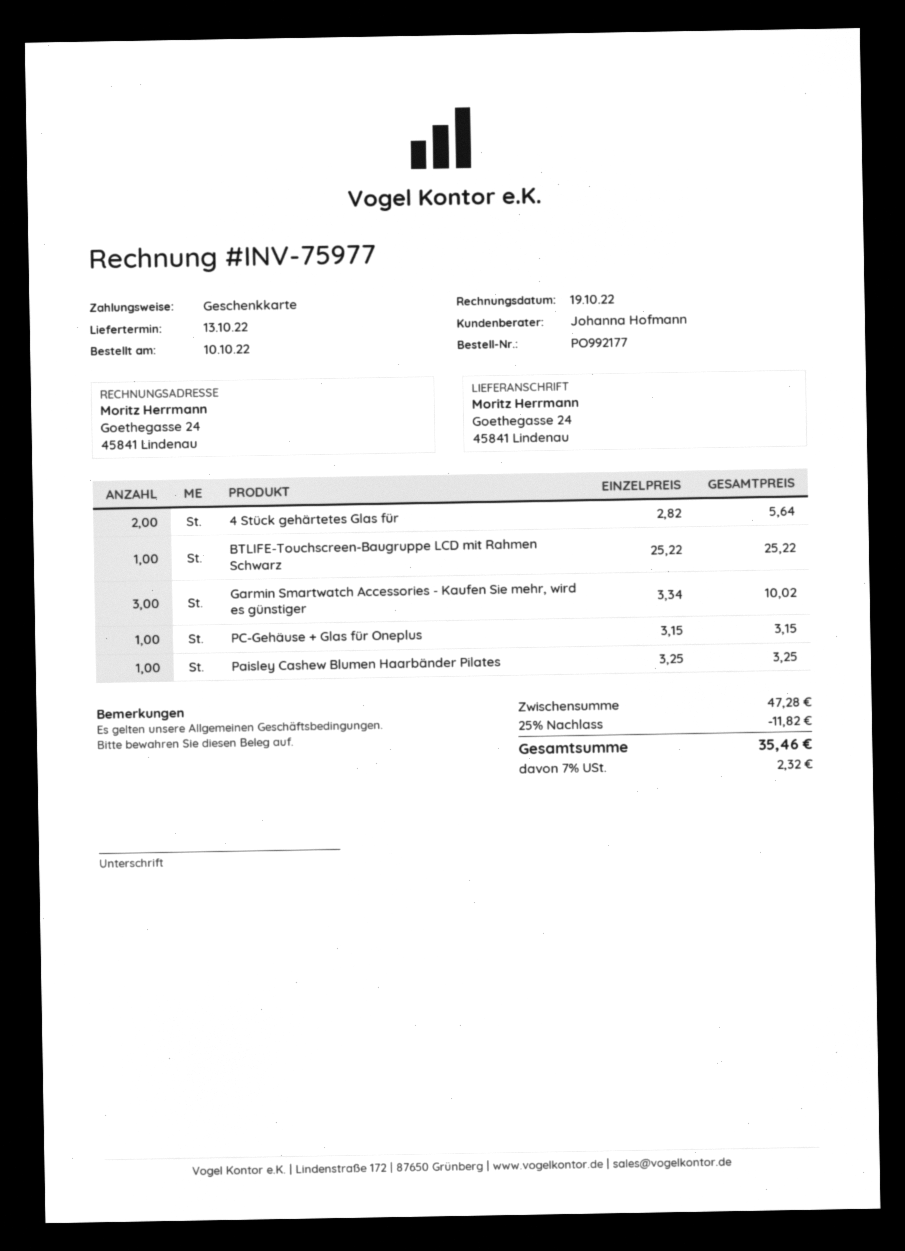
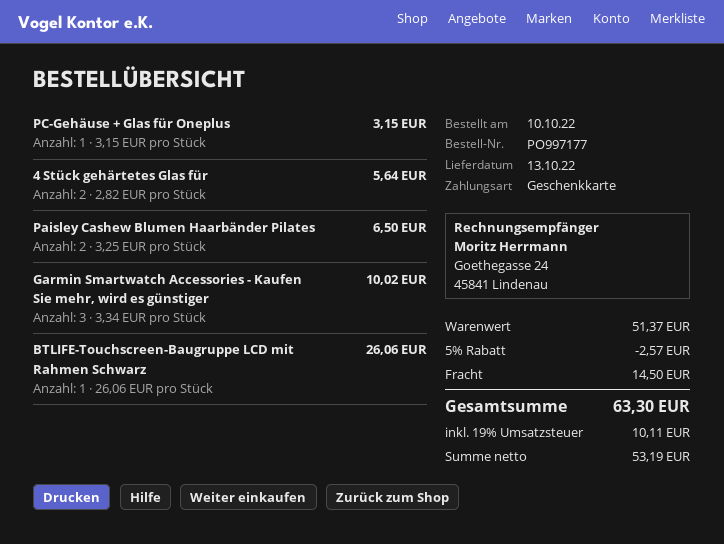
order number: PO992177 -> PO997177
BTLIFE-Touchscreen-Baugruppe LCD mit Rahmen Schwarz: 1 x 25.22 = 25.22 -> 1 x 26.06 = 26.06
Paisley Cashew Blumen Haarbänder Pilates: 1 x 3.25 = 3.25 -> 2 x 3.25 = 6.50
subtotal: 47.28 -> 51.37
discount: 25% = 11.82 -> 5% = 2.57
shipping: none -> 14.50
tax: 7% = 2.32 -> 19% = 10.11
total: 35.46 -> 63.30

